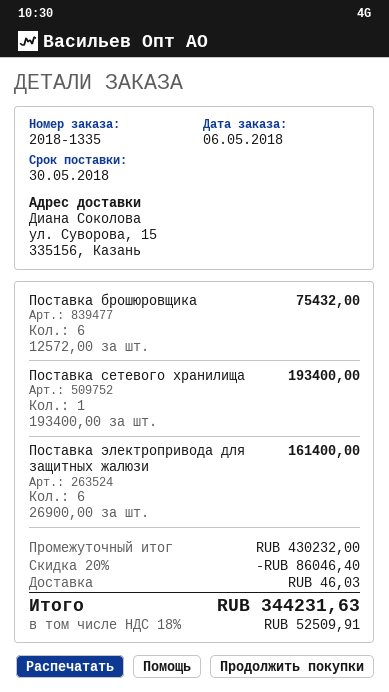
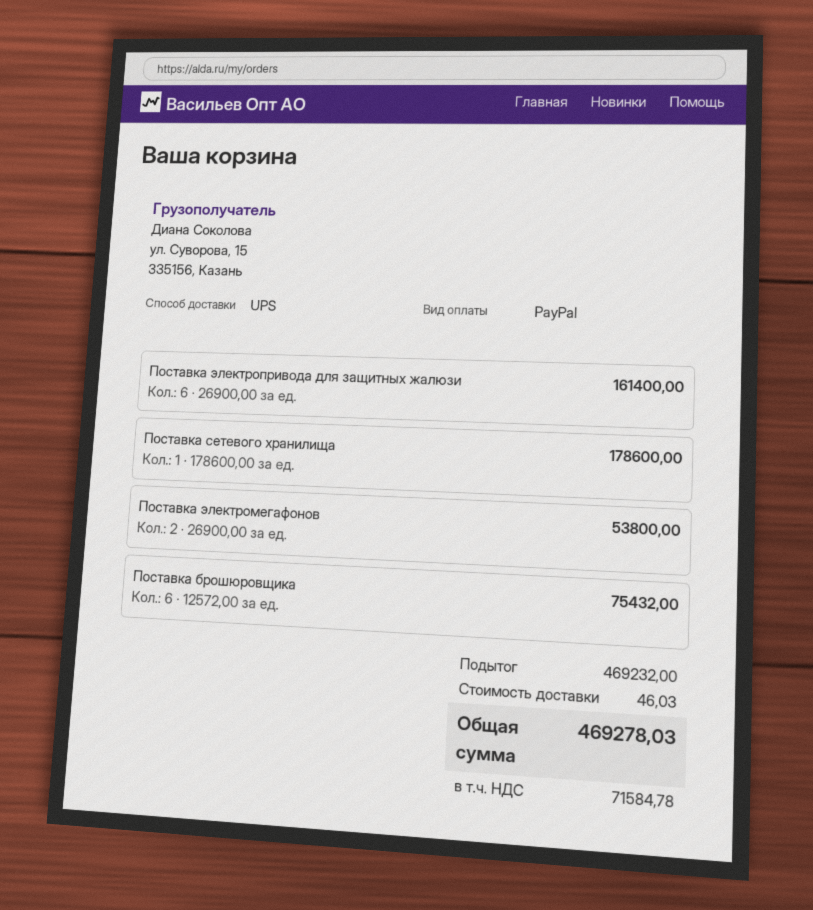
Поставка сетевого хранилища: 1 x 193400.00 = 193400.00 -> 1 x 178600.00 = 178600.00
Поставка электромегафонов: none -> 2 x 26900.00 = 53800.00
subtotal: 430232.00 -> 469232.00
discount: 20% = 86046.40 -> none
tax: 52509.91 -> 71584.78
total: 344231.63 -> 469278.03

